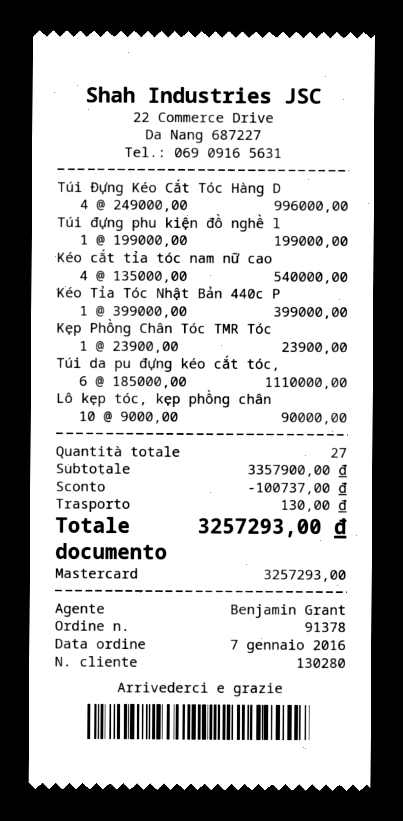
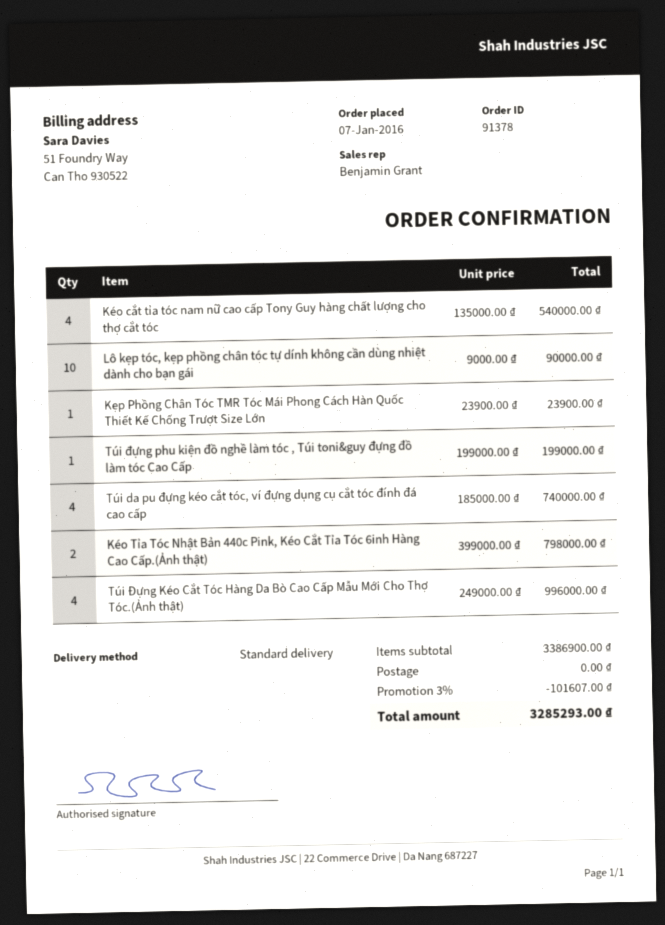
Kéo Tỉa Tóc Nhật Bản 440c P: 1 x 399000.00 = 399000.00 -> 2 x 399000.00 = 798000.00
Túi da pu đựng kéo cắt tóc,: 6 x 185000.00 = 1110000.00 -> 4 x 185000.00 = 740000.00
subtotal: 3357900.00 -> 3386900.00
discount: 100737.00 -> 101607.00
shipping: 130.00 -> 0.00
total: 3257293.00 -> 3285293.00

